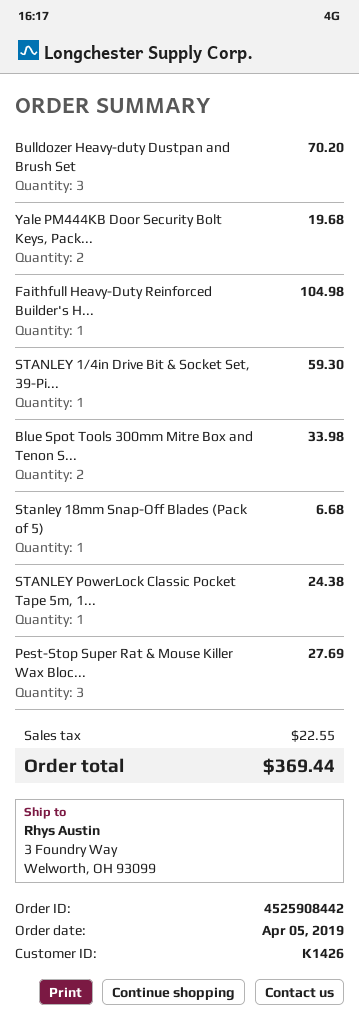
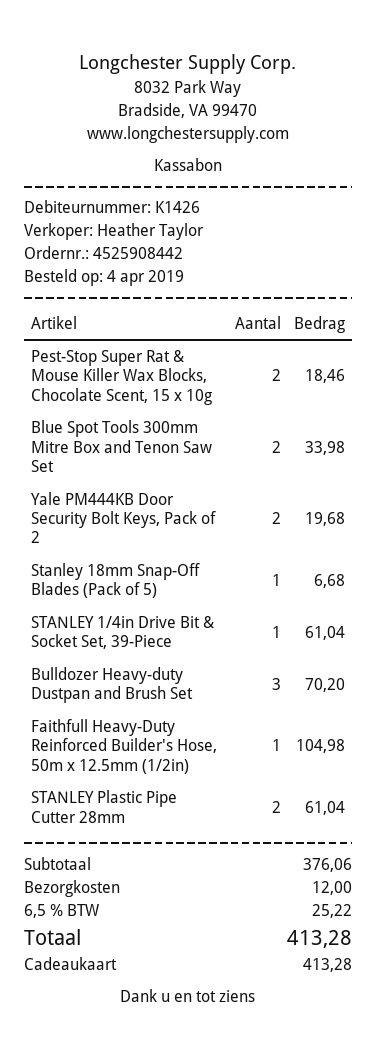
order date: 2019-04-05 -> 2019-04-04
STANLEY 1/4in Drive Bit & Socket Set, 39-Pi...: 1 for 59.30 -> 1 for 61.04
STANLEY PowerLock Classic Pocket Tape 5m, 1...: 1 for 24.38 -> none
Pest-Stop Super Rat & Mouse Killer Wax Bloc...: 3 for 27.69 -> 2 for 18.46
STANLEY Plastic Pipe Cutter 28mm: none -> 2 for 61.04
shipping: none -> 12.00
tax: 22.55 -> 25.22
total: 369.44 -> 413.28

